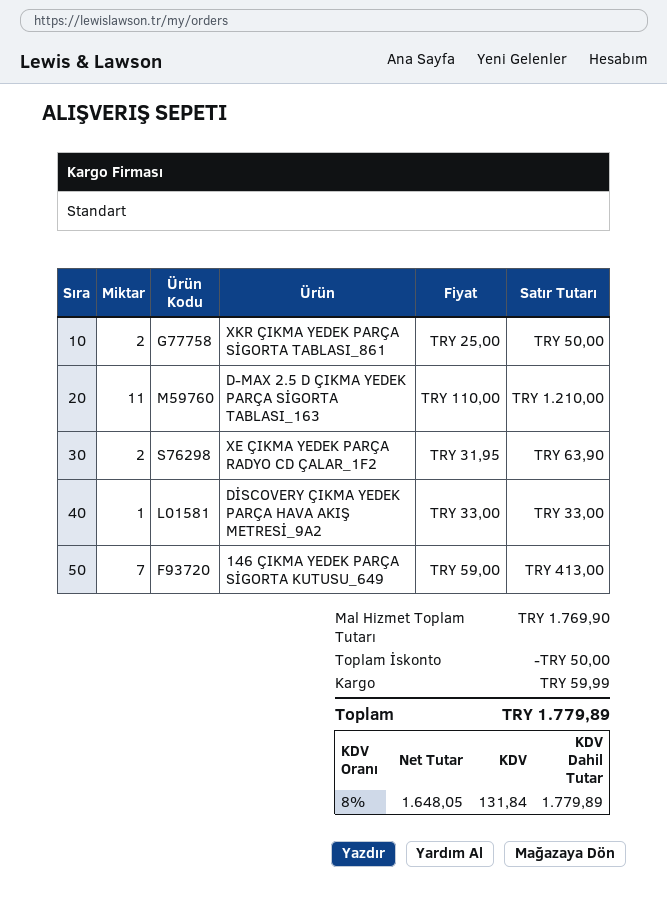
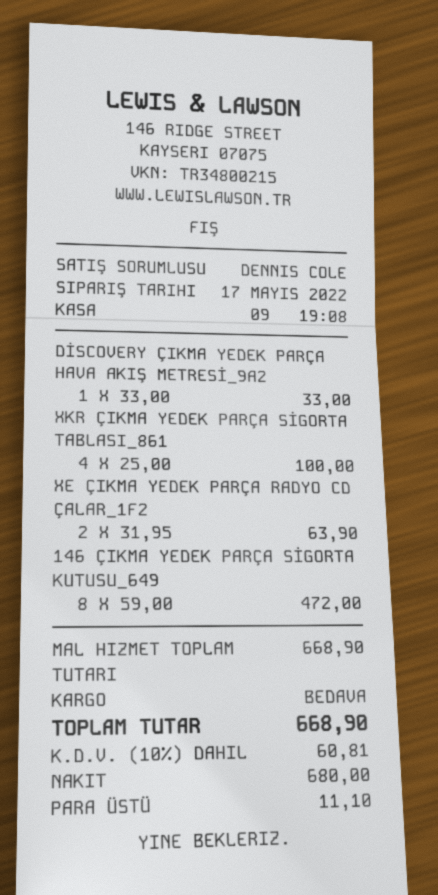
XKR ÇIKMA YEDEK PARÇA SİGORTA TABLASI_861: 2 x 25.00 = 50.00 -> 4 x 25.00 = 100.00
D-MAX 2.5 D ÇIKMA YEDEK PARÇA SİGORTA TABLASI_163: 11 x 110.00 = 1210.00 -> none
146 ÇIKMA YEDEK PARÇA SİGORTA KUTUSU_649: 7 x 59.00 = 413.00 -> 8 x 59.00 = 472.00
subtotal: 1769.90 -> 668.90
discount: 50.00 -> none
shipping: 59.99 -> 0.00
tax: 8% = 131.84 -> 10% = 60.81
total: 1779.89 -> 668.90

